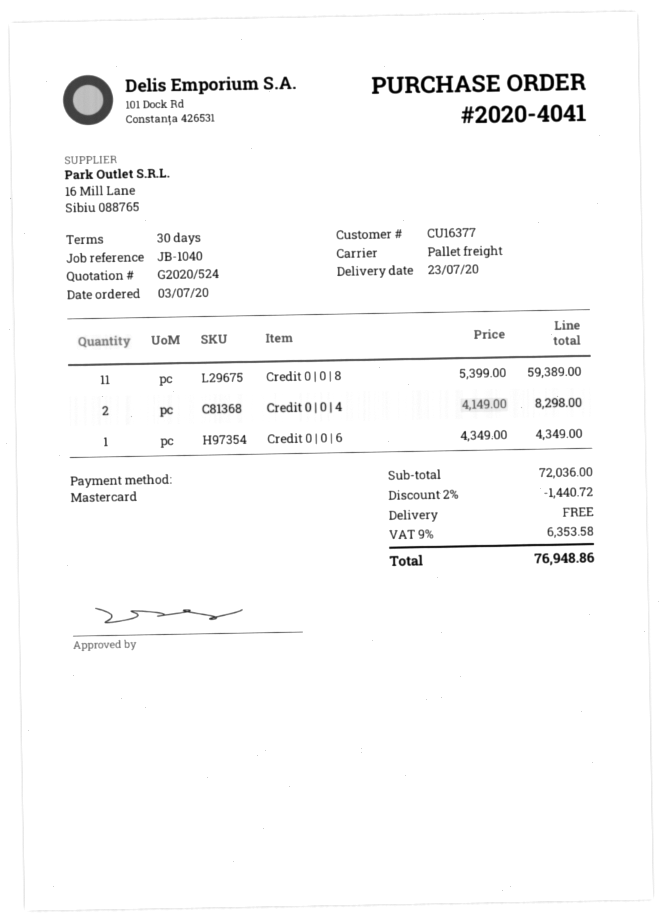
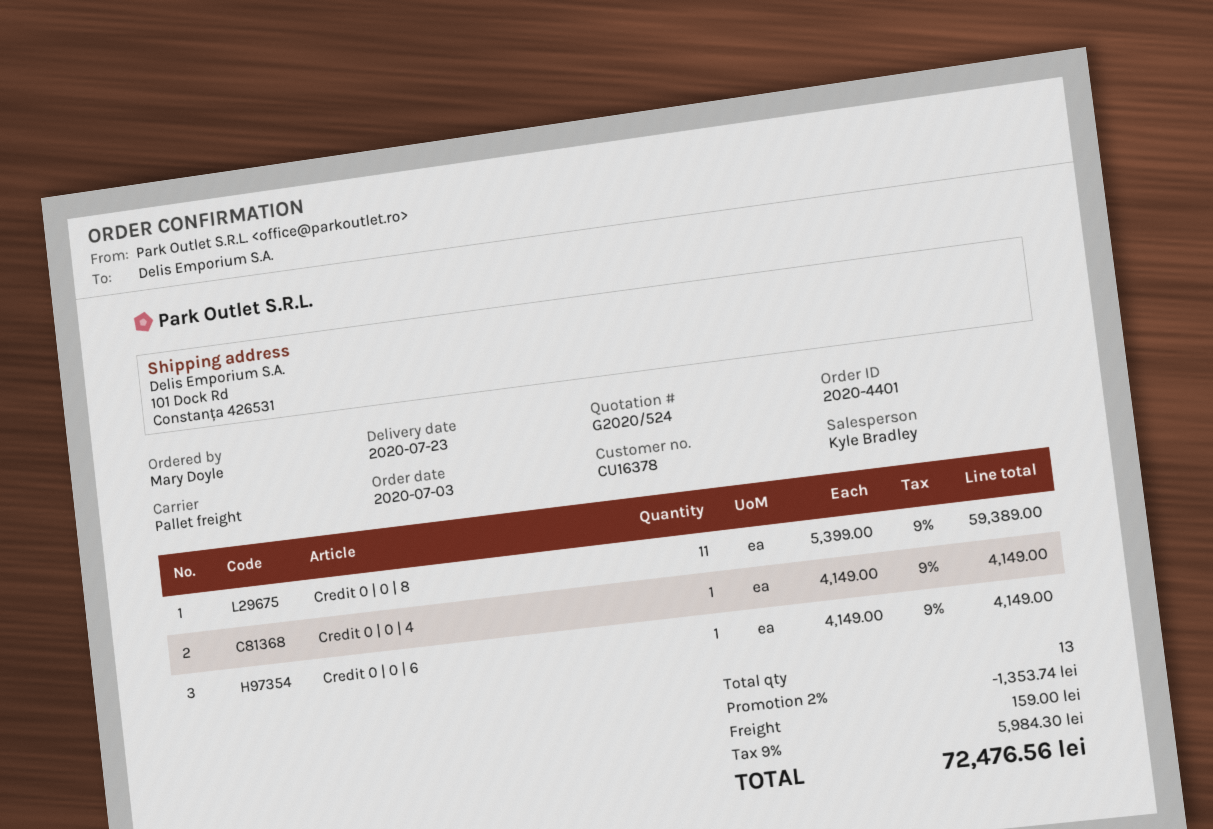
order number: 2020-4041 -> 2020-4401
customer number: CU16377 -> CU16378
Credit 0 | 0 | 4: 2 x 4149.00 = 8298.00 -> 1 x 4149.00 = 4149.00
Credit 0 | 0 | 6: 1 x 4349.00 = 4349.00 -> 1 x 4149.00 = 4149.00
discount: 2% = 1440.72 -> 2% = 1353.74
shipping: 0.00 -> 159.00
tax: 9% = 6353.58 -> 9% = 5984.30
total: 76948.86 -> 72476.56

